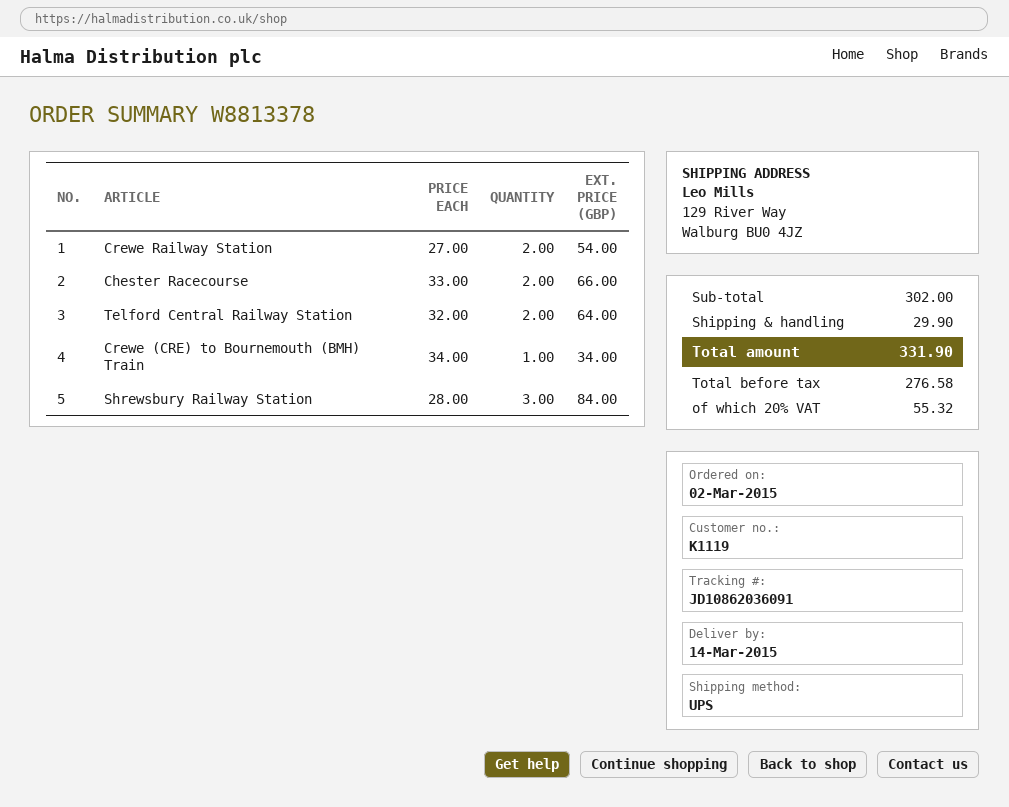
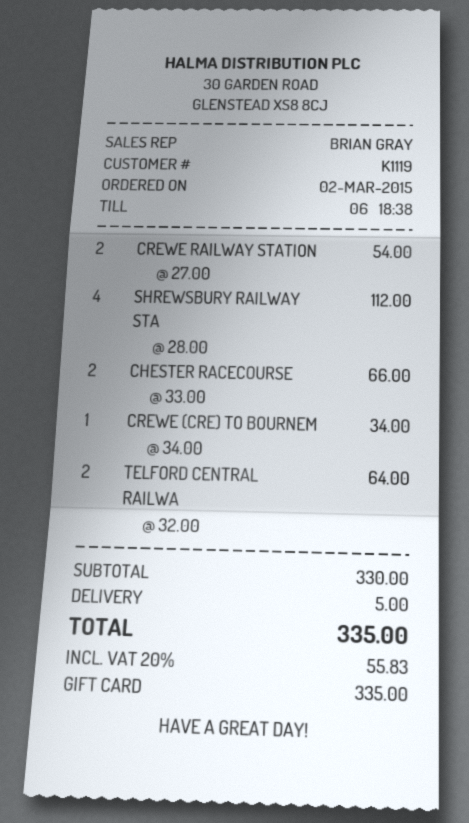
Shrewsbury Railway Station: 3 x 28.00 = 84.00 -> 4 x 28.00 = 112.00
subtotal: 302.00 -> 330.00
shipping: 29.90 -> 5.00
tax: 20% = 55.32 -> 20% = 55.83
total: 331.90 -> 335.00

